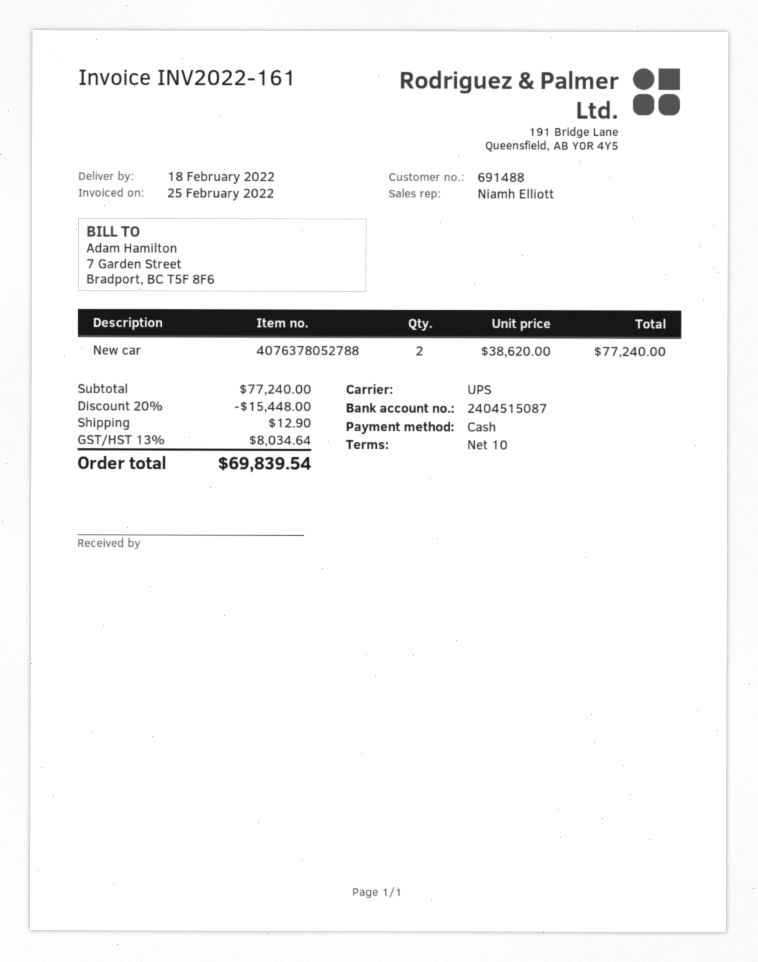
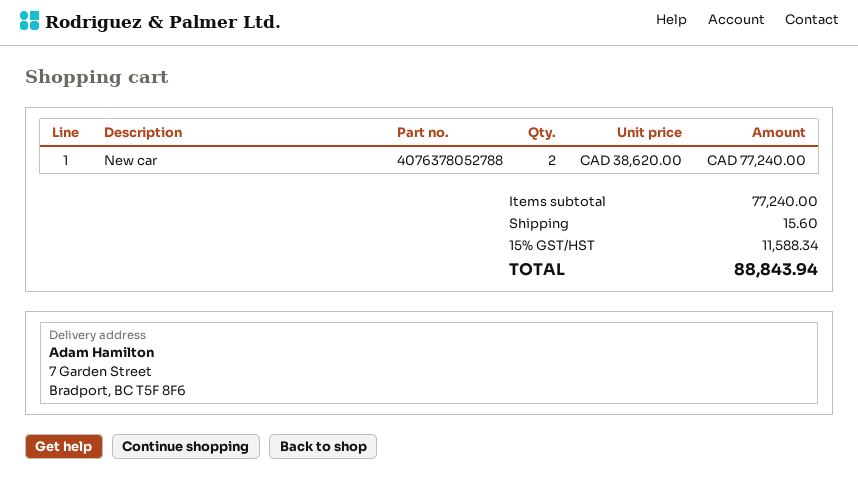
discount: 20% = 15448.00 -> none
shipping: 12.90 -> 15.60
tax: 13% = 8034.64 -> 15% = 11588.34
total: 69839.54 -> 88843.94

